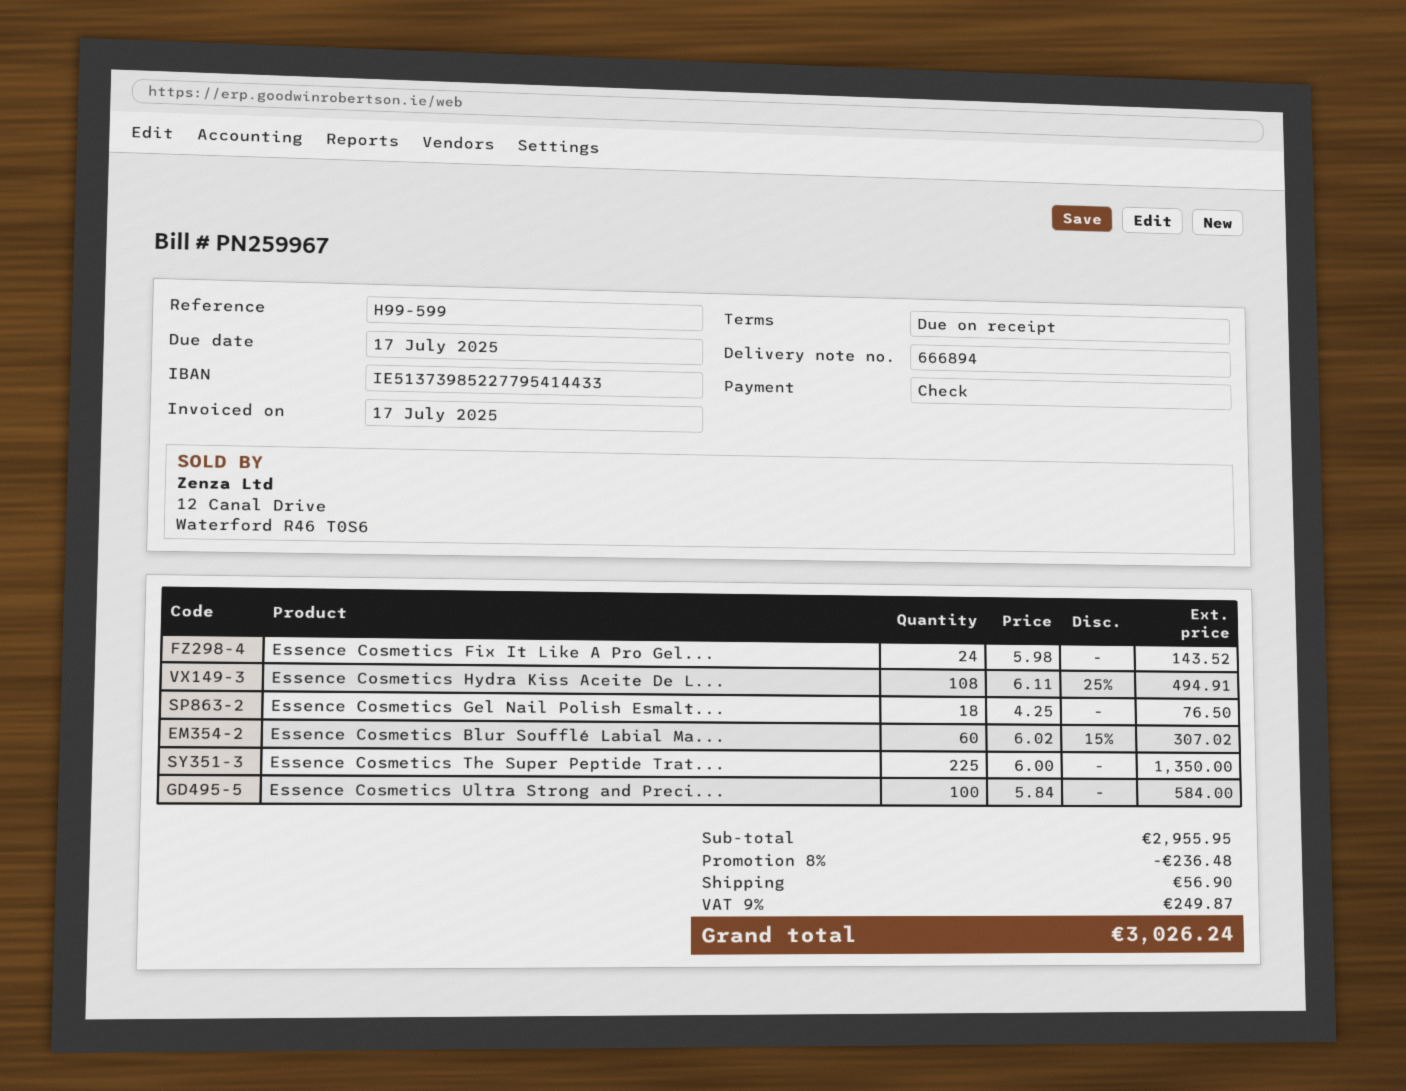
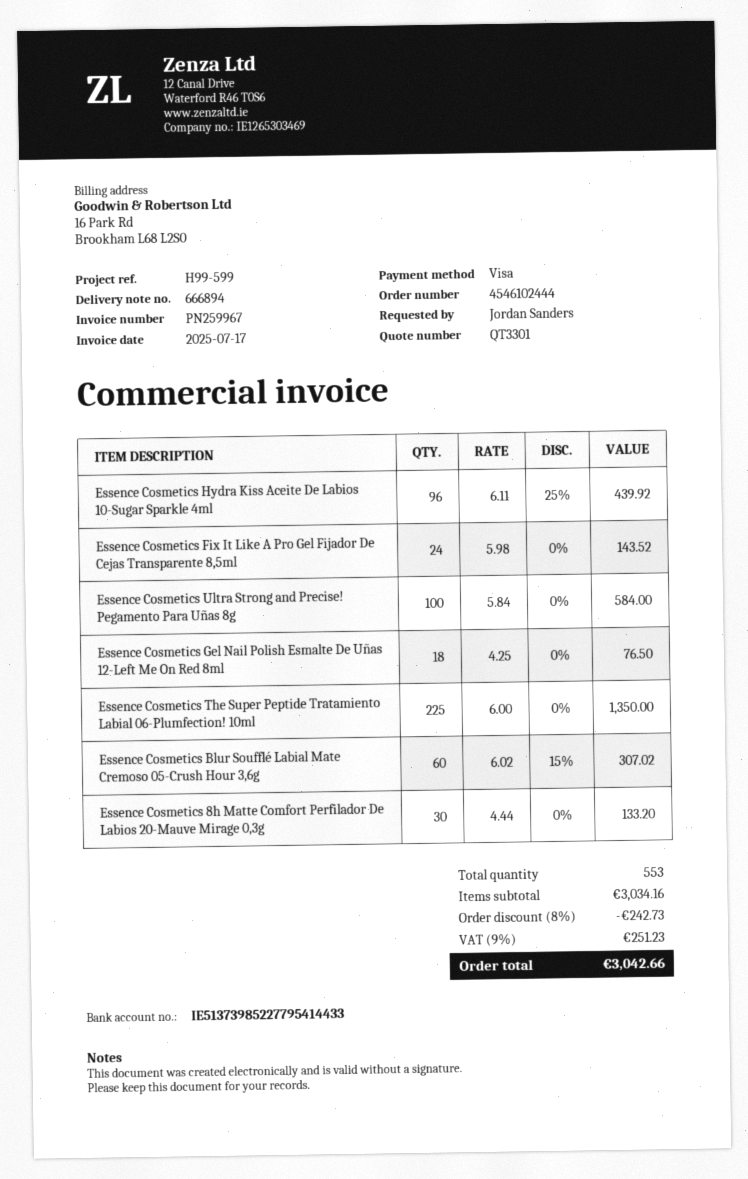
payment method: cheque -> Visa
Essence Cosmetics Hydra Kiss Aceite De L...: 108 x 6.11 - 25% = 494.91 -> 96 x 6.11 - 25% = 439.92
Essence Cosmetics 8h Matte Comfort Perfilador De Labios 20-Mauve Mirage 0,3g: none -> 30 x 4.44 = 133.20
subtotal: 2955.95 -> 3034.16
discount: 8% = 236.48 -> 8% = 242.73
shipping: 56.90 -> none
tax: 9% = 249.87 -> 9% = 251.23
total: 3026.24 -> 3042.66

